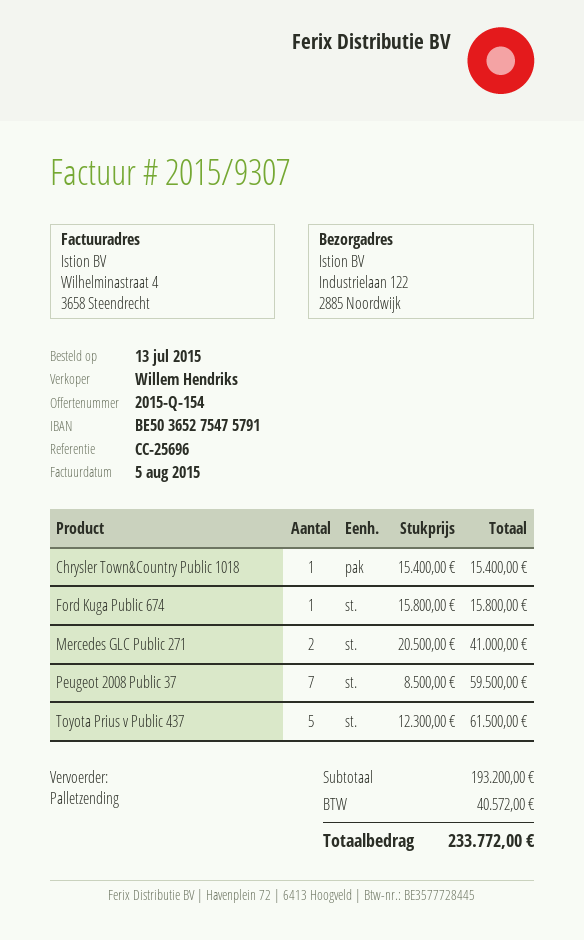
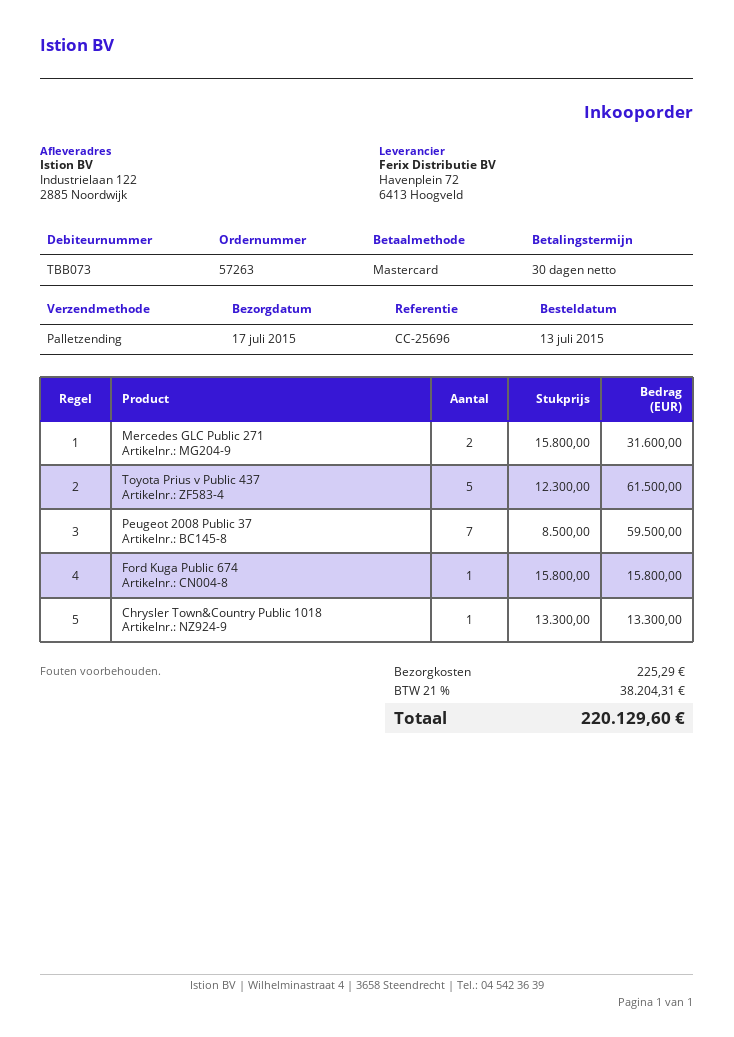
Chrysler Town&Country Public 1018: 1 x 15400.00 = 15400.00 -> 1 x 13300.00 = 13300.00
Mercedes GLC Public 271: 2 x 20500.00 = 41000.00 -> 2 x 15800.00 = 31600.00
shipping: none -> 225.29
tax: 40572.00 -> 38204.31
total: 233772.00 -> 220129.60

